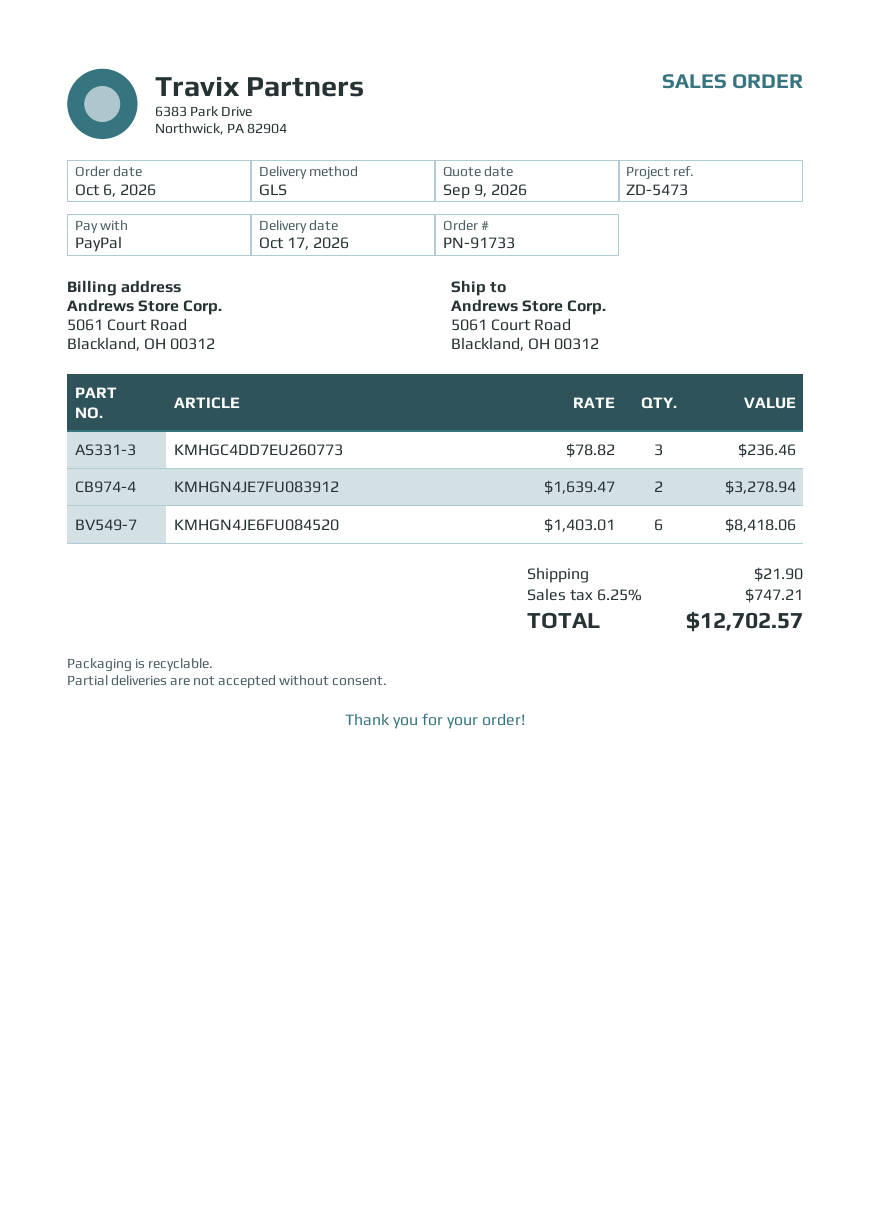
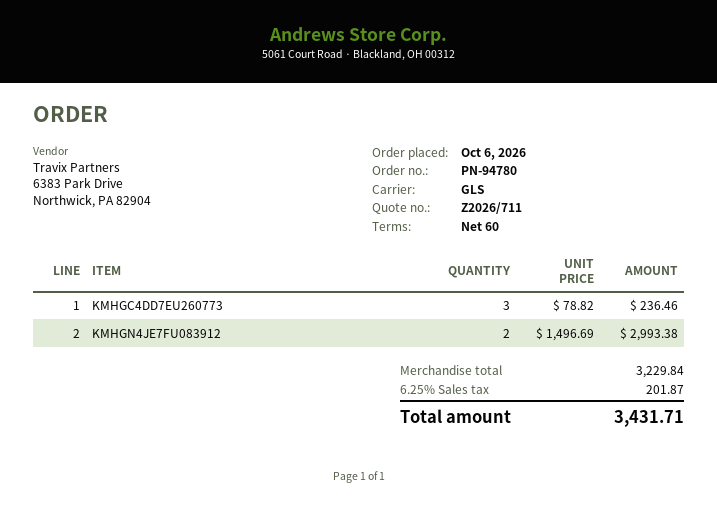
order number: PN-91733 -> PN-94780
KMHGN4JE7FU083912: 2 x 1639.47 = 3278.94 -> 2 x 1496.69 = 2993.38
KMHGN4JE6FU084520: 6 x 1403.01 = 8418.06 -> none
shipping: 21.90 -> none
tax: 6.25% = 747.21 -> 6.25% = 201.87
total: 12702.57 -> 3431.71

